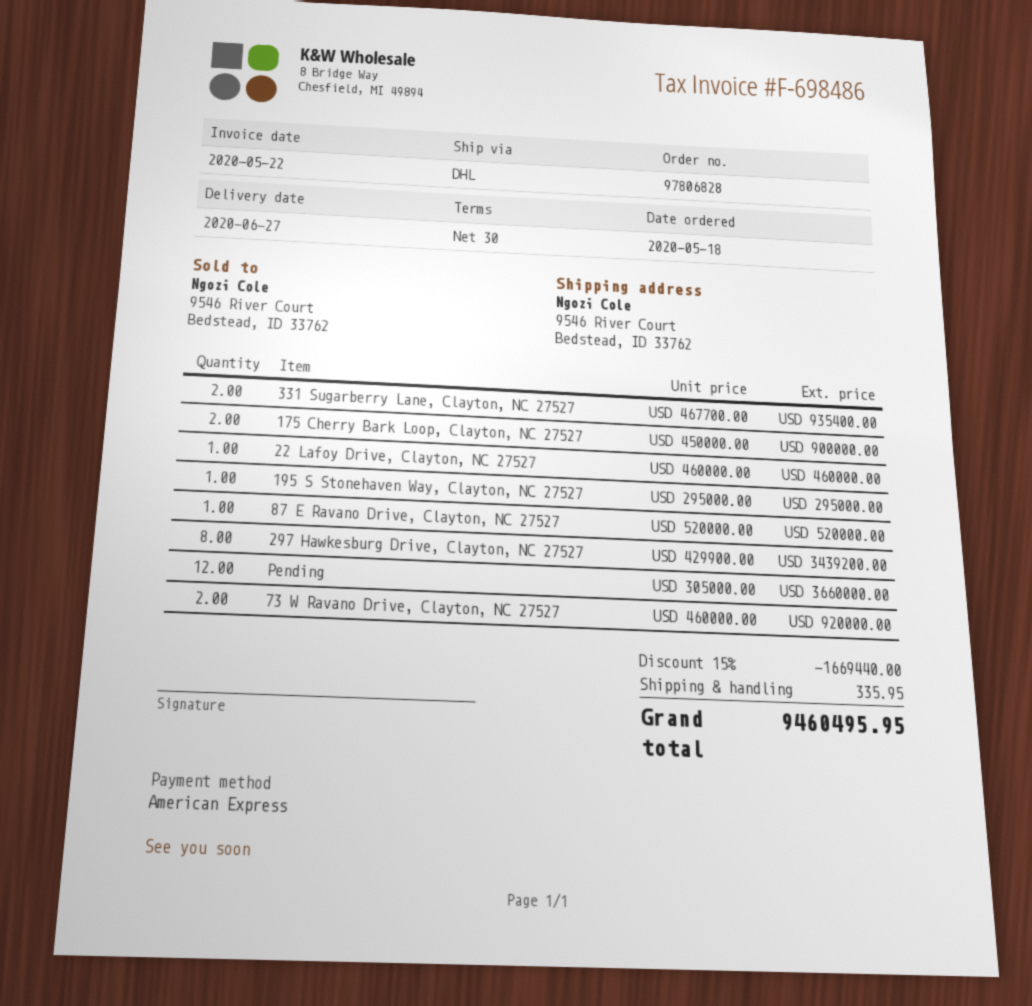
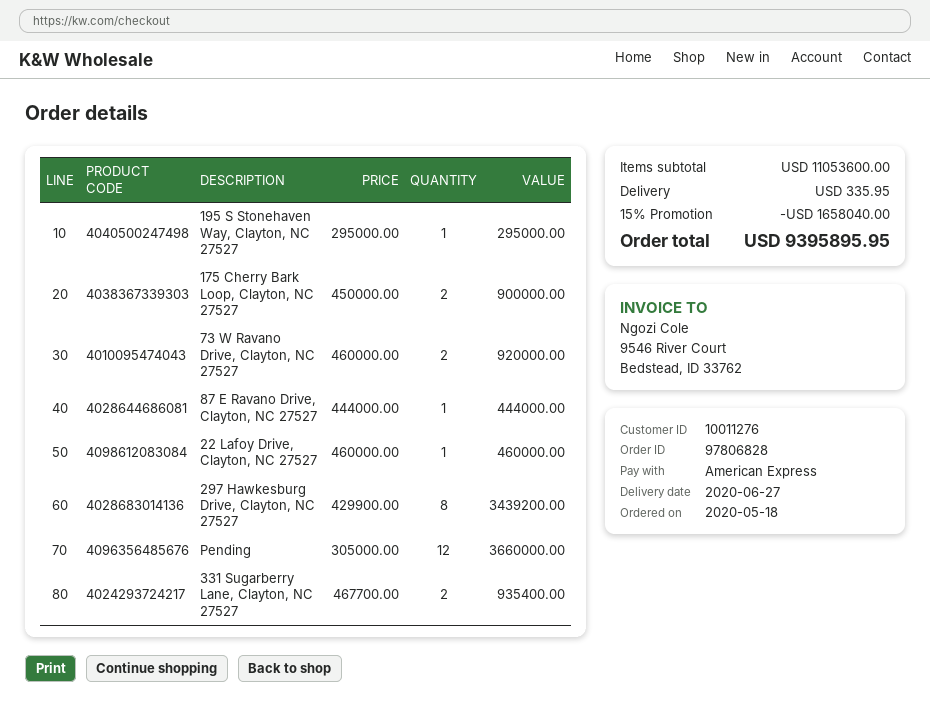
87 E Ravano Drive, Clayton, NC 27527: 1 x 520000.00 = 520000.00 -> 1 x 444000.00 = 444000.00
discount: 15% = 1669440.00 -> 15% = 1658040.00
total: 9460495.95 -> 9395895.95

